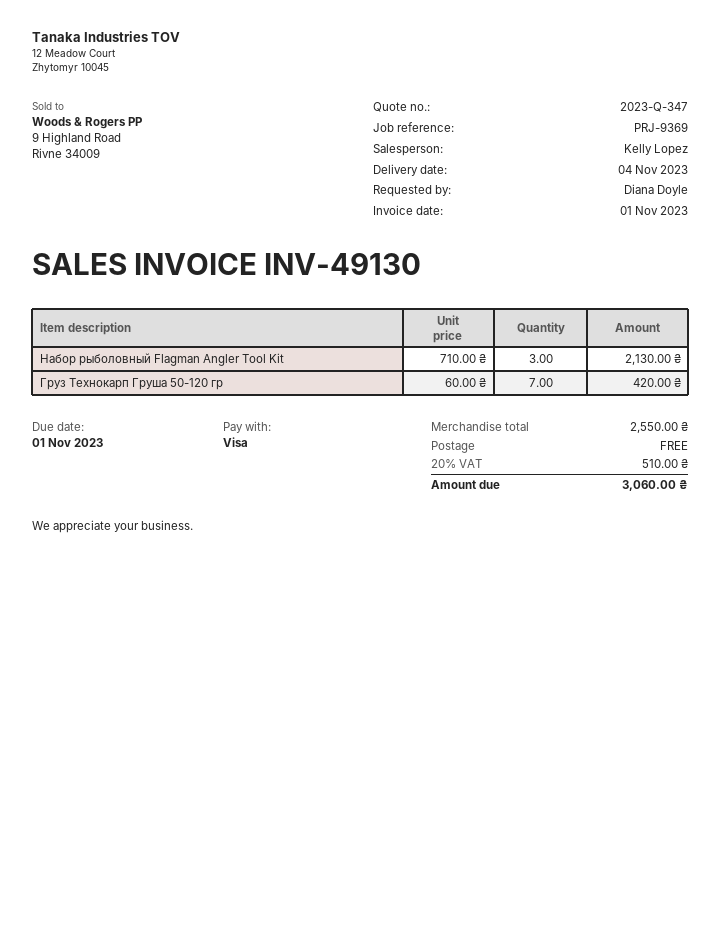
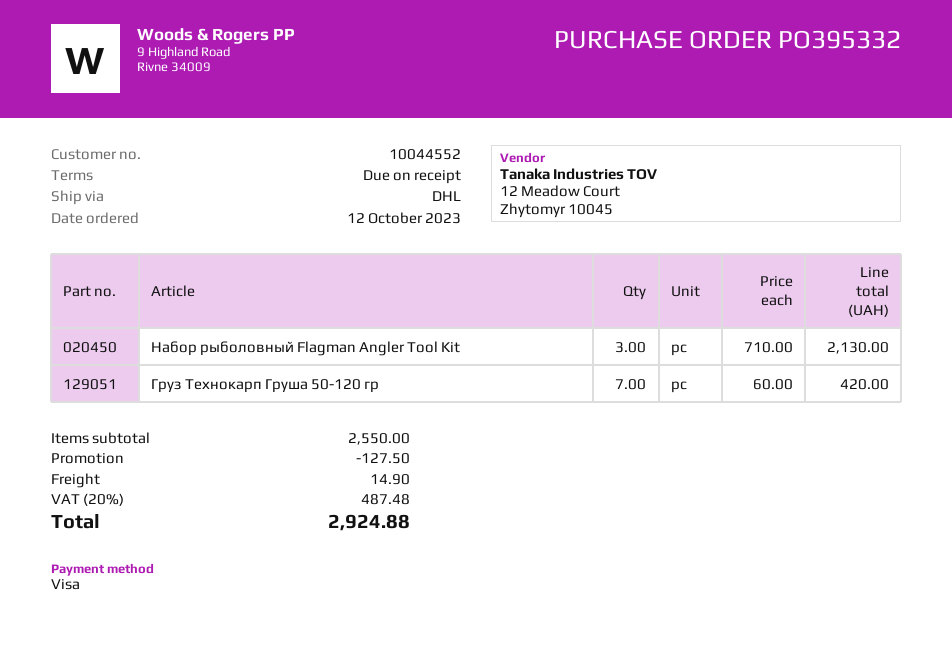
discount: none -> 127.50
shipping: 0.00 -> 14.90
tax: 20% = 510.00 -> 20% = 487.48
total: 3060.00 -> 2924.88

